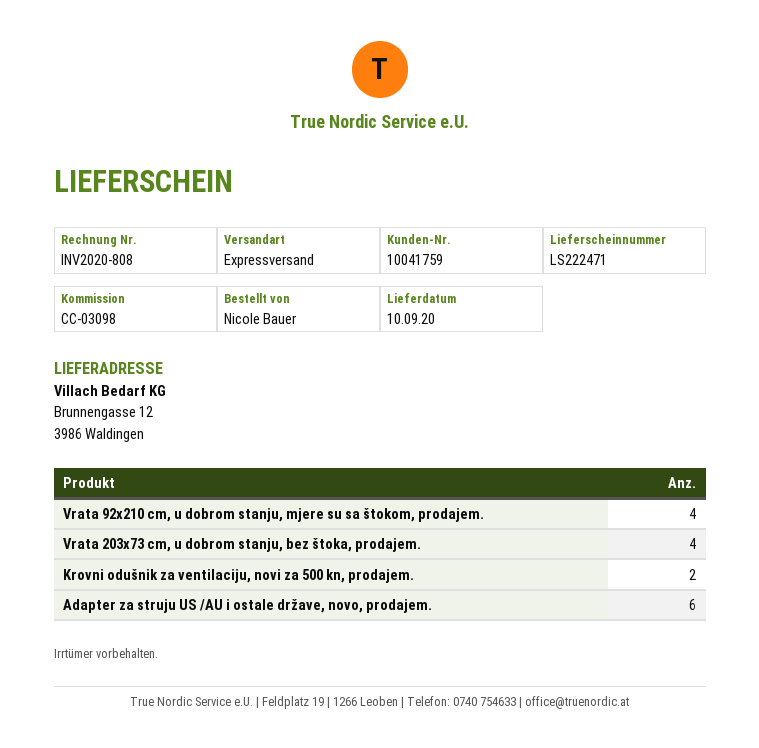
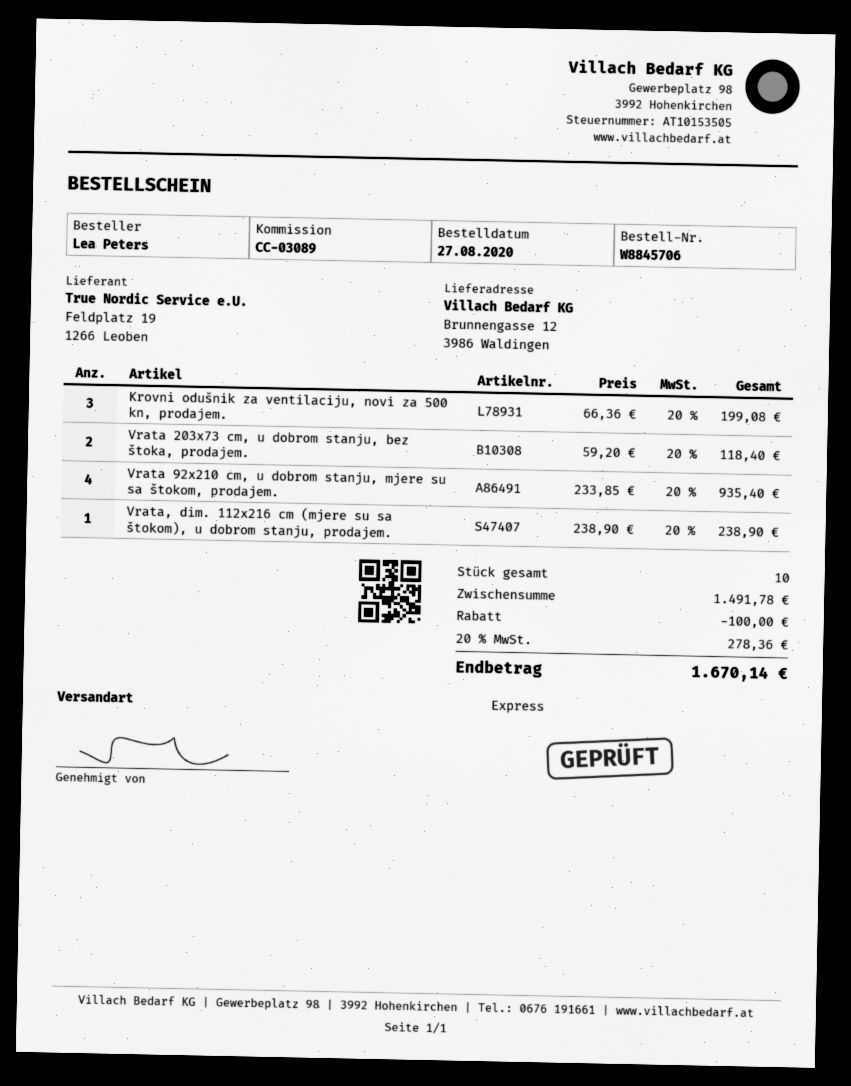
reference: CC-03098 -> CC-03089
ordered by: Nicole Bauer -> Lea Peters
Vrata 203x73 cm, u dobrom stanju, bez štoka, prodajem.: 4 -> 2
Krovni odušnik za ventilaciju, novi za 500 kn, prodajem.: 2 -> 3
Adapter za struju US /AU i ostale države, novo, prodajem.: 6 -> none
Vrata, dim. 112x216 cm (mjere su sa štokom), u dobrom stanju, prodajem.: none -> 1

